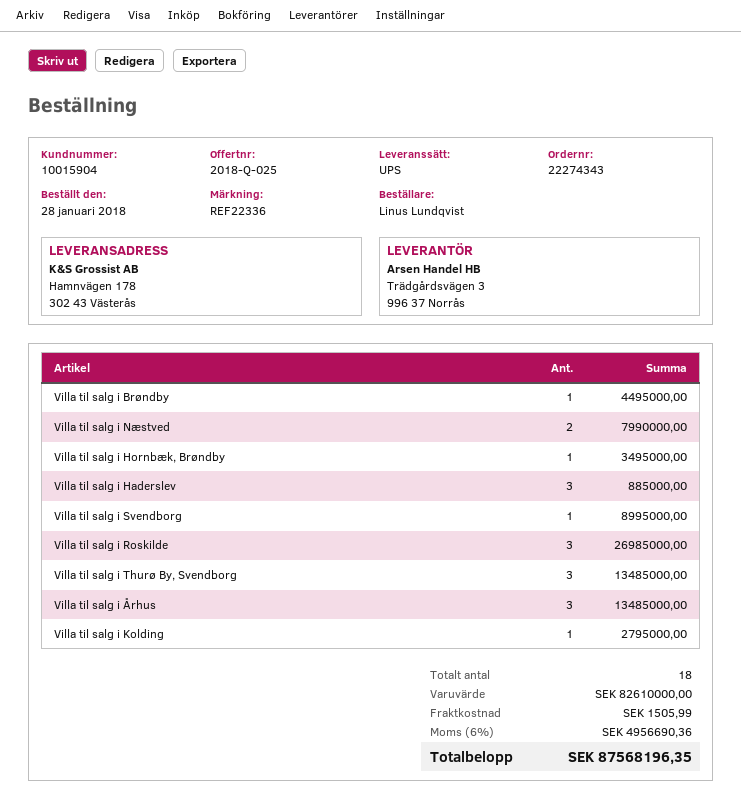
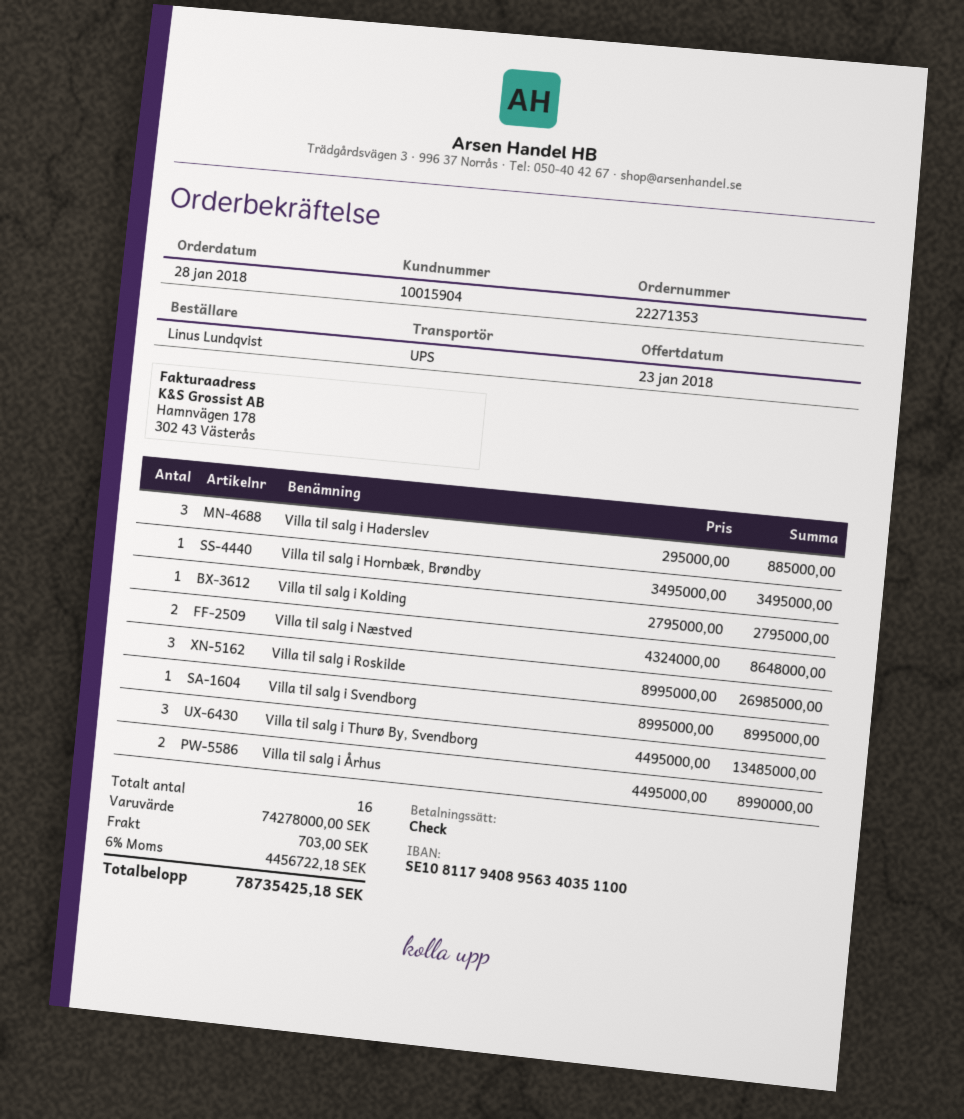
order number: 22274343 -> 22271353
Villa til salg i Brøndby: 1 for 4495000.00 -> none
Villa til salg i Næstved: 2 for 7990000.00 -> 2 for 8648000.00
Villa til salg i Århus: 3 for 13485000.00 -> 2 for 8990000.00
total quantity: 18 -> 16
subtotal: 82610000.00 -> 74278000.00
shipping: 1505.99 -> 703.00
tax: 6% = 4956690.36 -> 6% = 4456722.18
total: 87568196.35 -> 78735425.18

